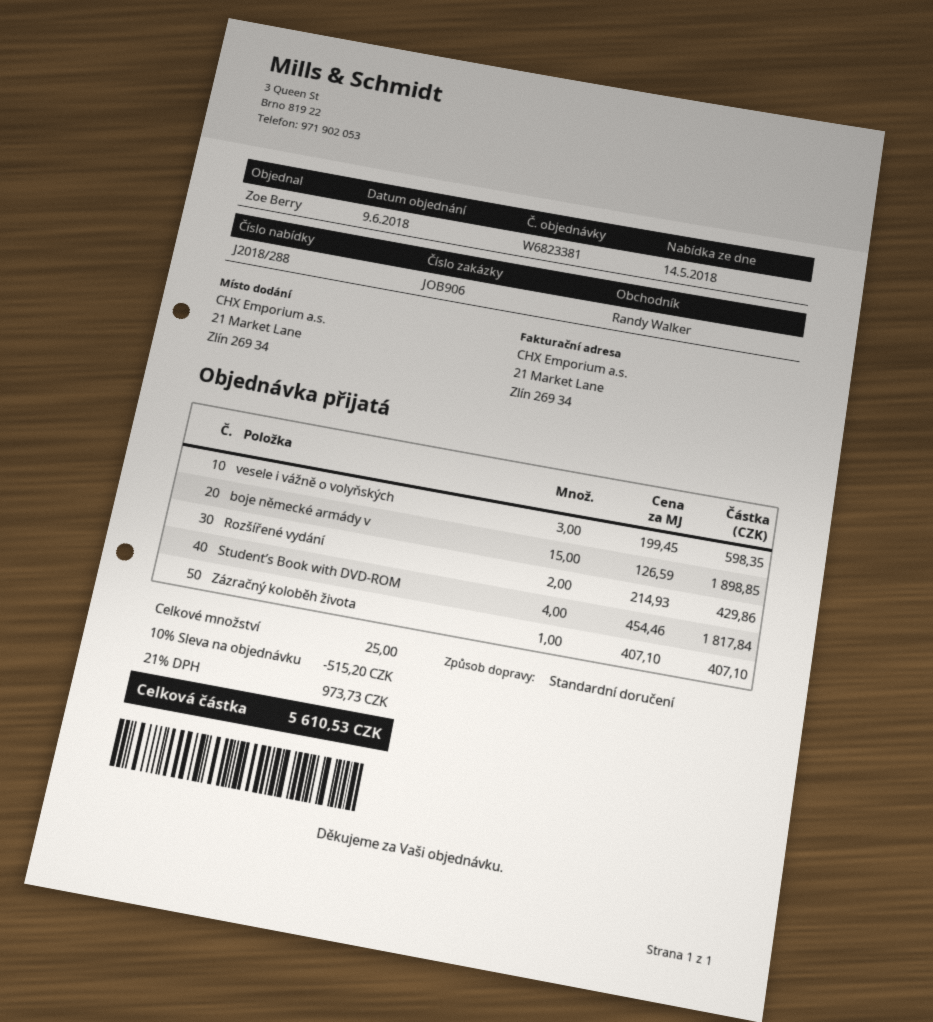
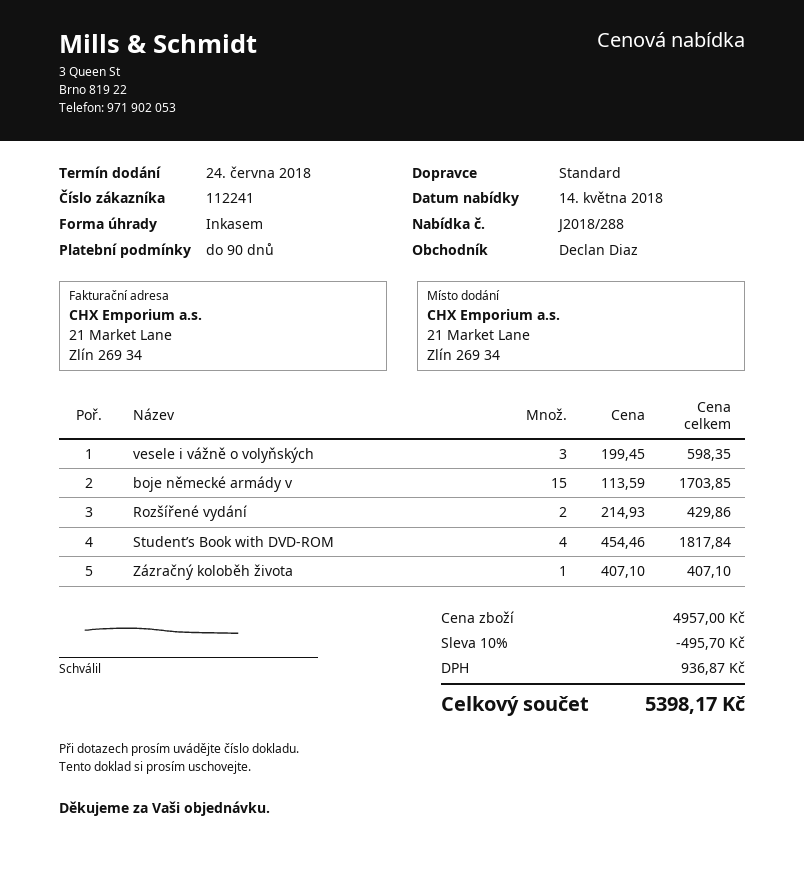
sales rep: Randy Walker -> Declan Diaz
boje německé armády v: 15 x 126.59 = 1898.85 -> 15 x 113.59 = 1703.85
discount: 10% = 515.20 -> 10% = 495.70
tax: 973.73 -> 936.87
total: 5610.53 -> 5398.17

